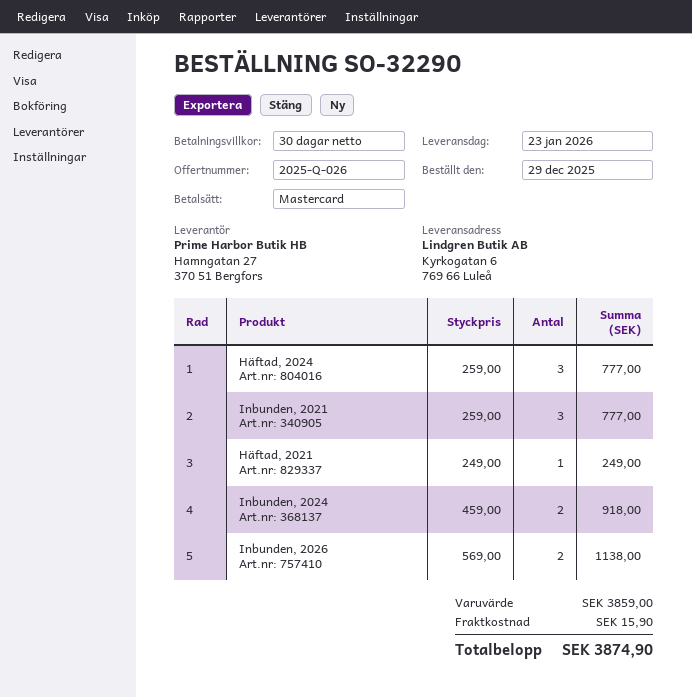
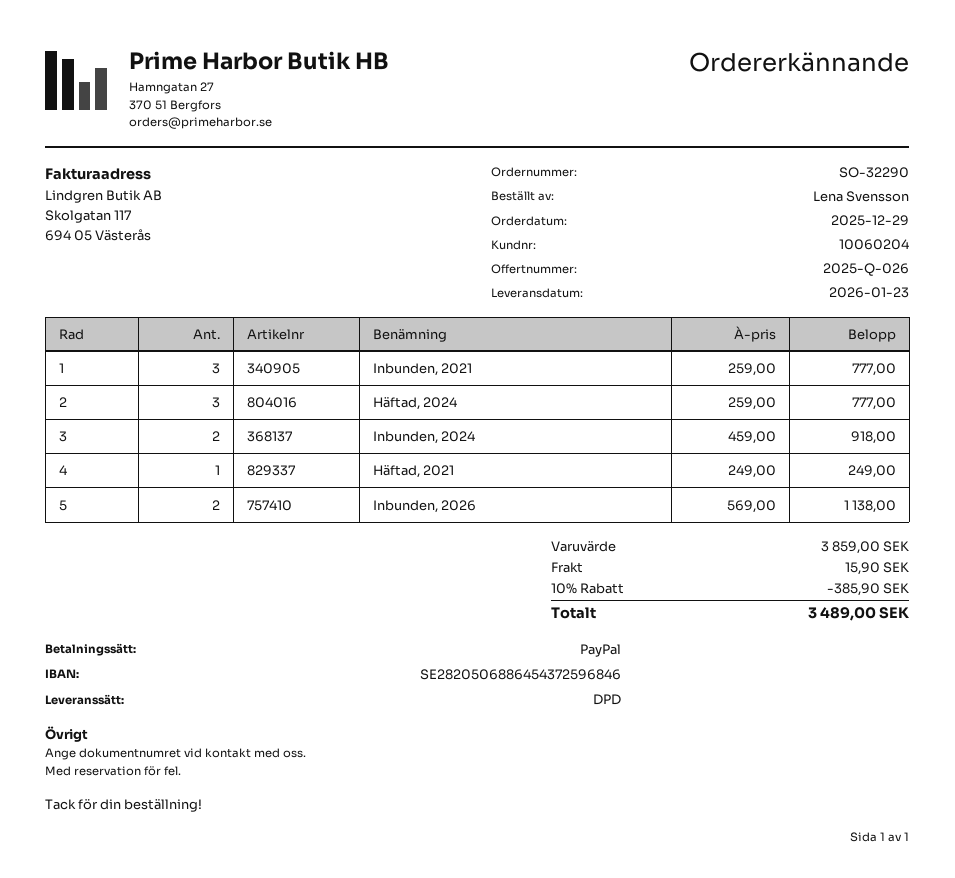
payment method: Mastercard -> PayPal
discount: none -> 10% = 385.90
total: 3874.90 -> 3489.00

